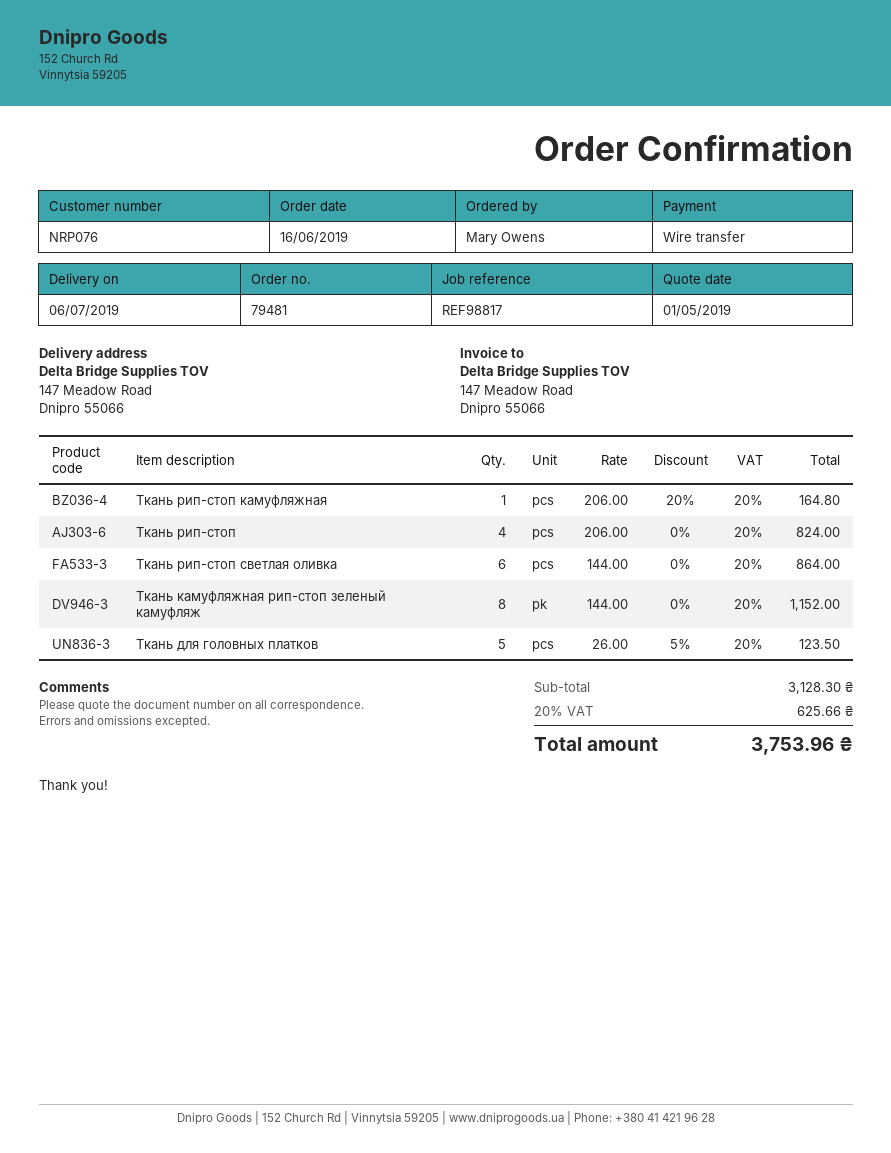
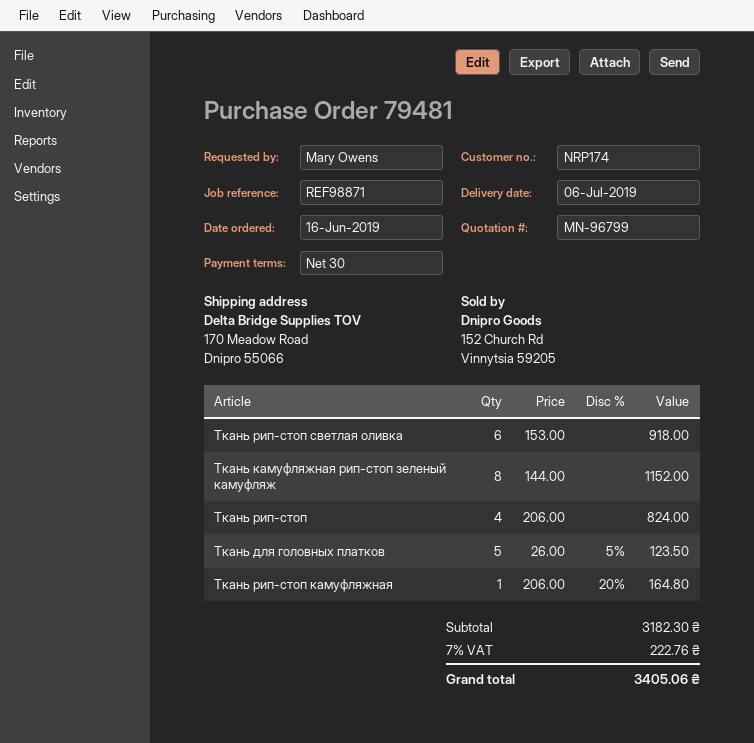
customer number: NRP076 -> NRP174
reference: REF98817 -> REF98871
ship to: 147 Meadow Road, Dnipro 55066 -> 170 Meadow Road, Dnipro 55066
Ткань рип-стоп светлая оливка: 6 x 144.00 = 864.00 -> 6 x 153.00 = 918.00
subtotal: 3128.30 -> 3182.30
tax: 20% = 625.66 -> 7% = 222.76
total: 3753.96 -> 3405.06

